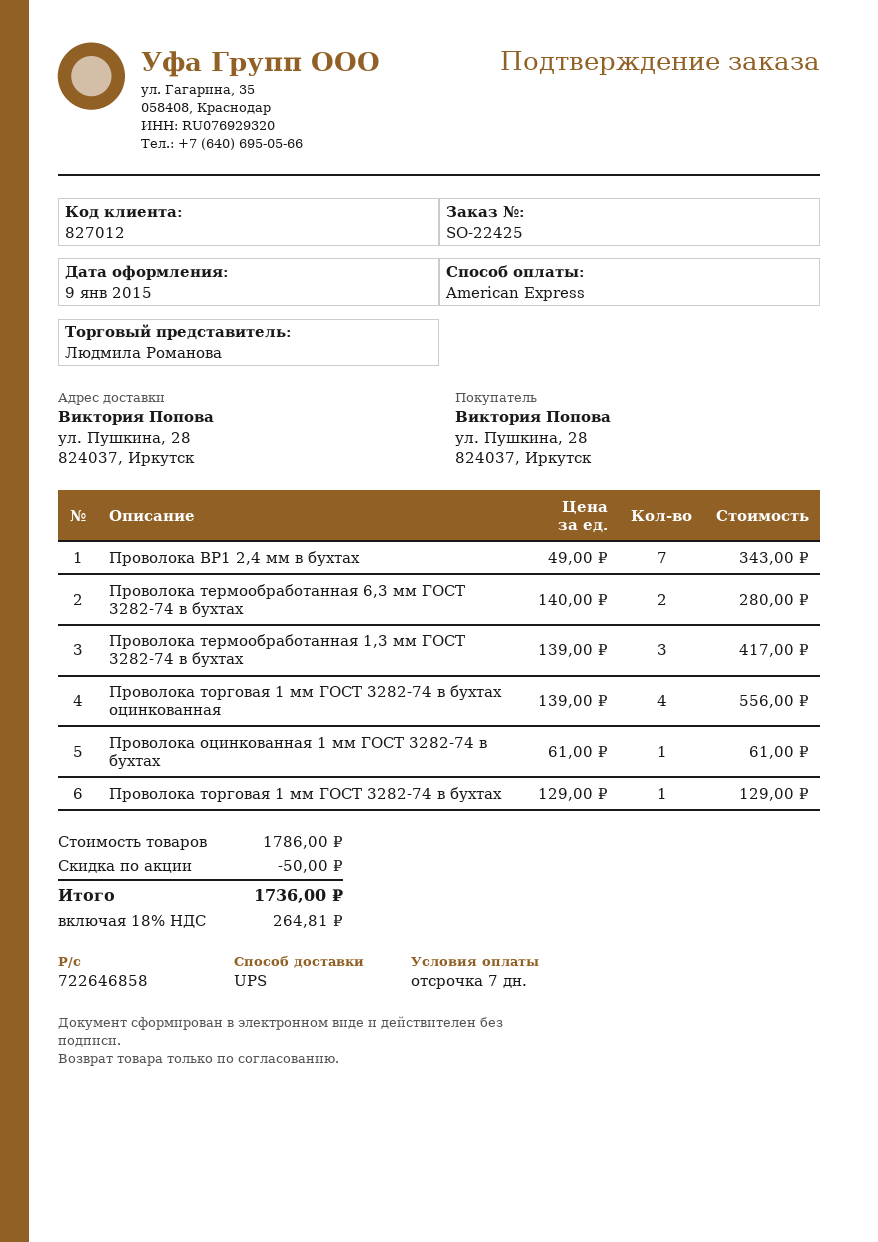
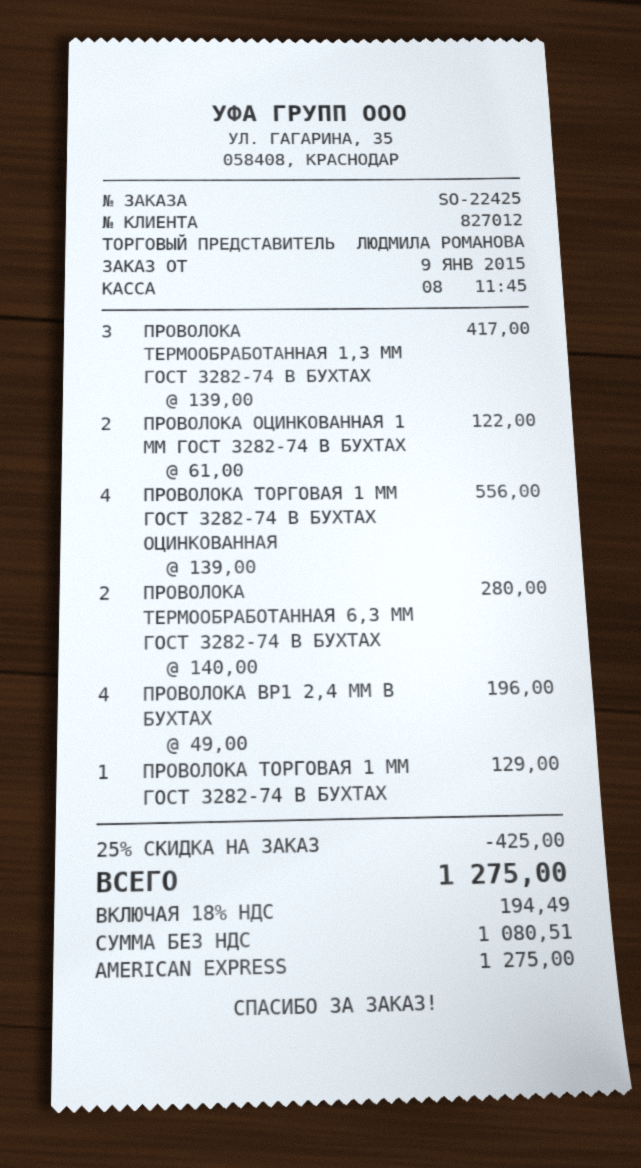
Проволока ВР1 2,4 мм в бухтах: 7 x 49.00 = 343.00 -> 4 x 49.00 = 196.00
Проволока оцинкованная 1 мм ГОСТ 3282-74 в бухтах: 1 x 61.00 = 61.00 -> 2 x 61.00 = 122.00
discount: 50.00 -> 425.00
tax: 18% = 264.81 -> 18% = 194.49
total: 1736.00 -> 1275.00

